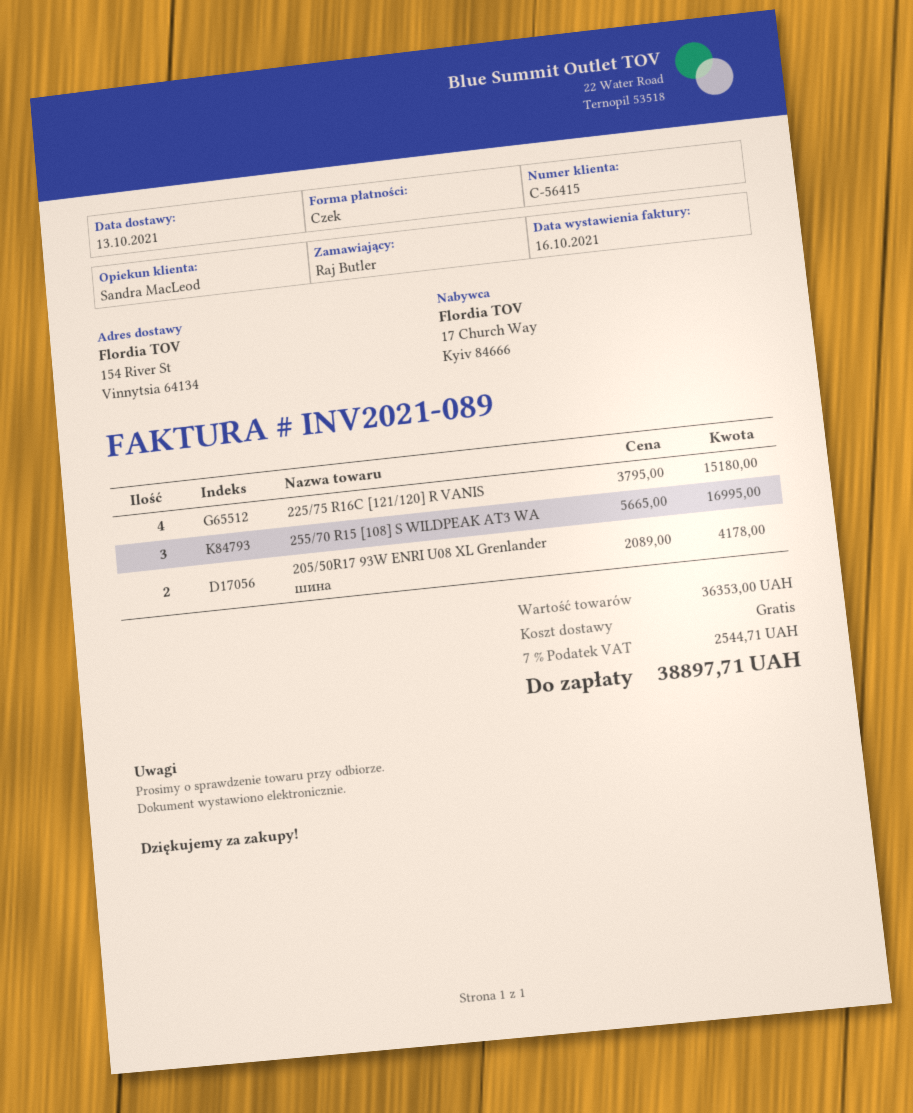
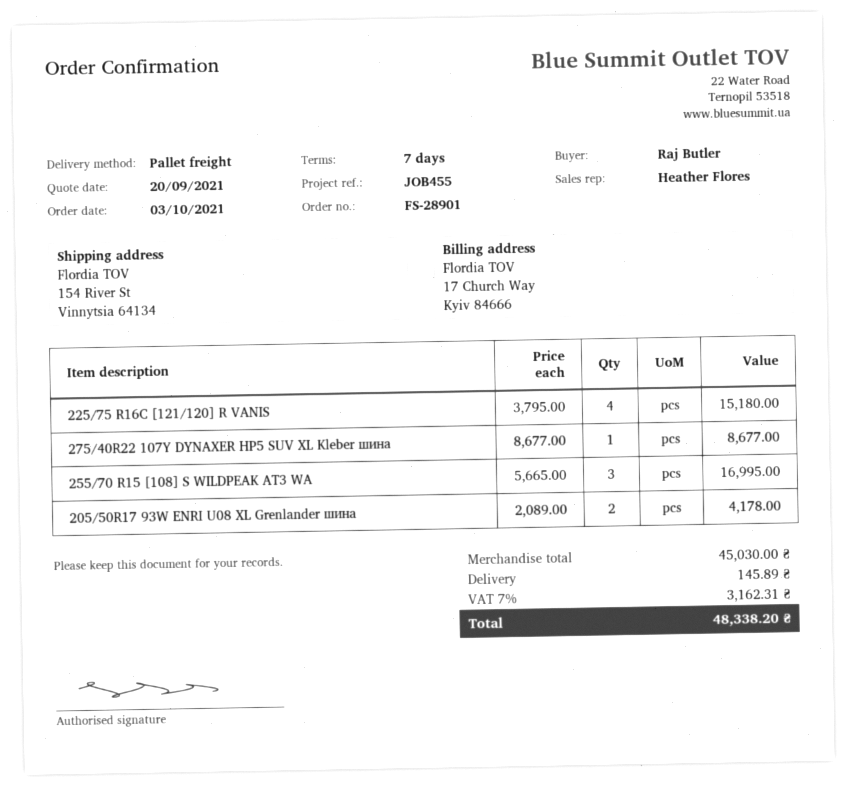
sales rep: Sandra MacLeod -> Heather Flores
275/40R22 107Y DYNAXER HP5 SUV XL Kleber шина: none -> 1 x 8677.00 = 8677.00
subtotal: 36353.00 -> 45030.00
shipping: 0.00 -> 145.89
tax: 7% = 2544.71 -> 7% = 3162.31
total: 38897.71 -> 48338.20

